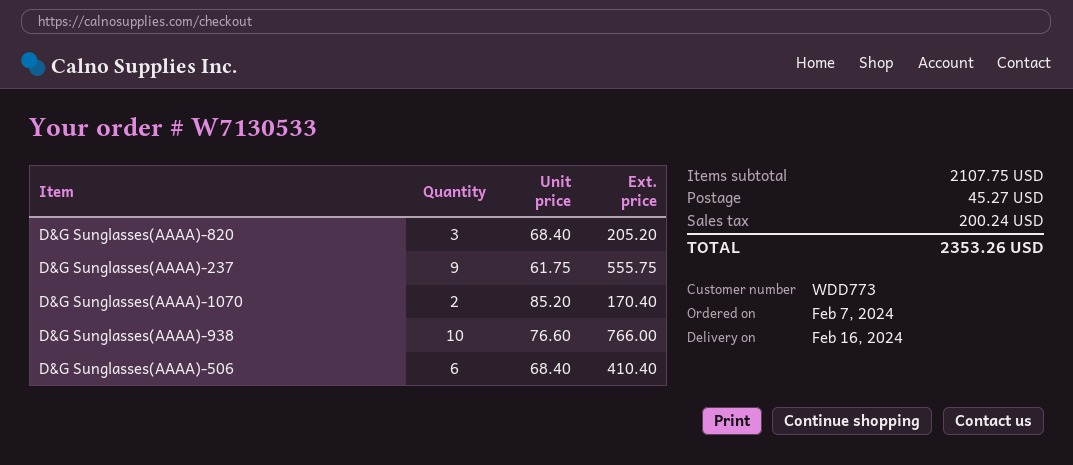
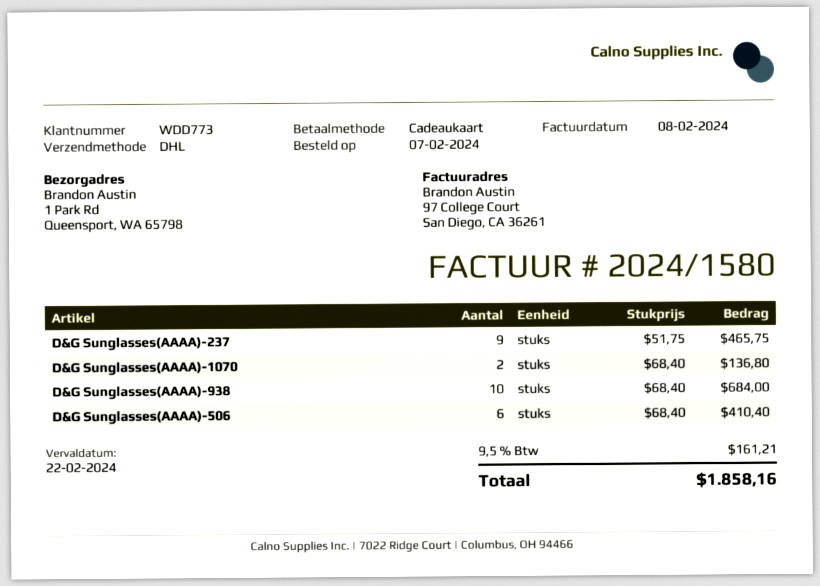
D&G Sunglasses(AAAA)-820: 3 x 68.40 = 205.20 -> none
D&G Sunglasses(AAAA)-237: 9 x 61.75 = 555.75 -> 9 x 51.75 = 465.75
D&G Sunglasses(AAAA)-1070: 2 x 85.20 = 170.40 -> 2 x 68.40 = 136.80
D&G Sunglasses(AAAA)-938: 10 x 76.60 = 766.00 -> 10 x 68.40 = 684.00
shipping: 45.27 -> none
tax: 200.24 -> 161.21
total: 2353.26 -> 1858.16

